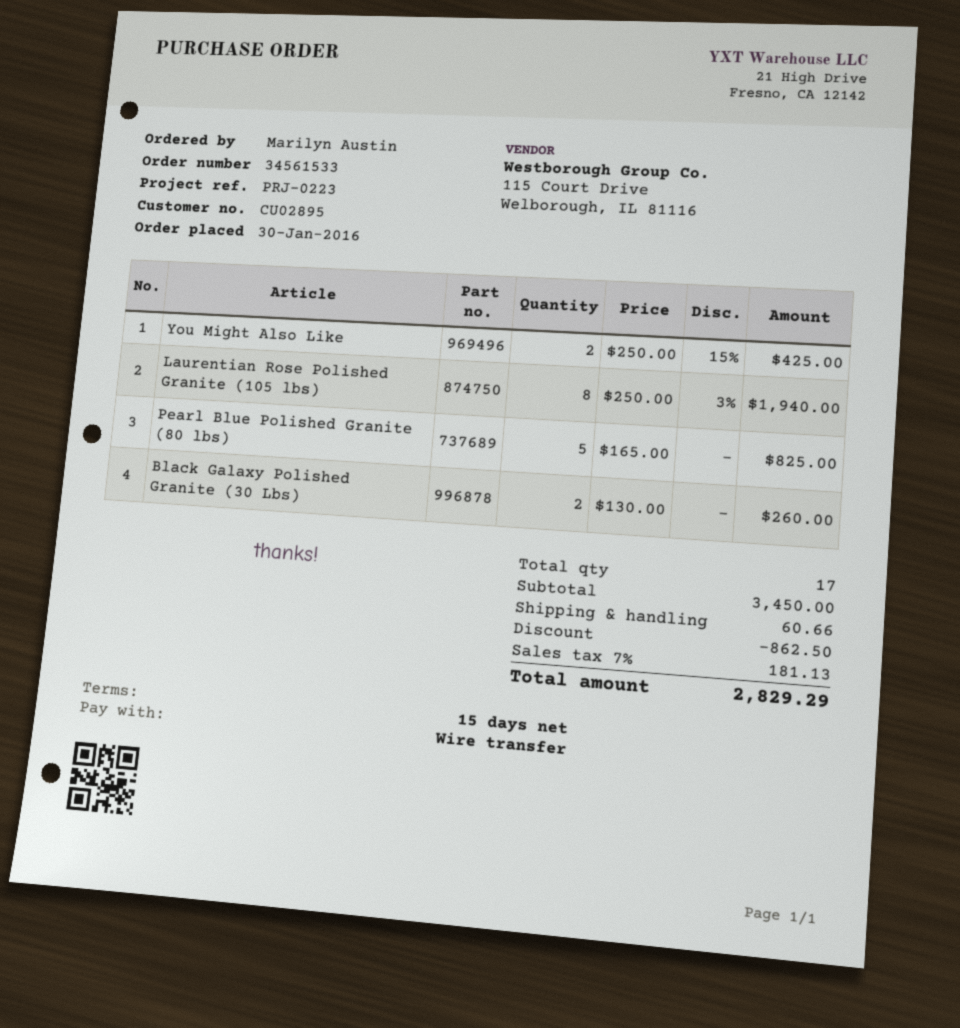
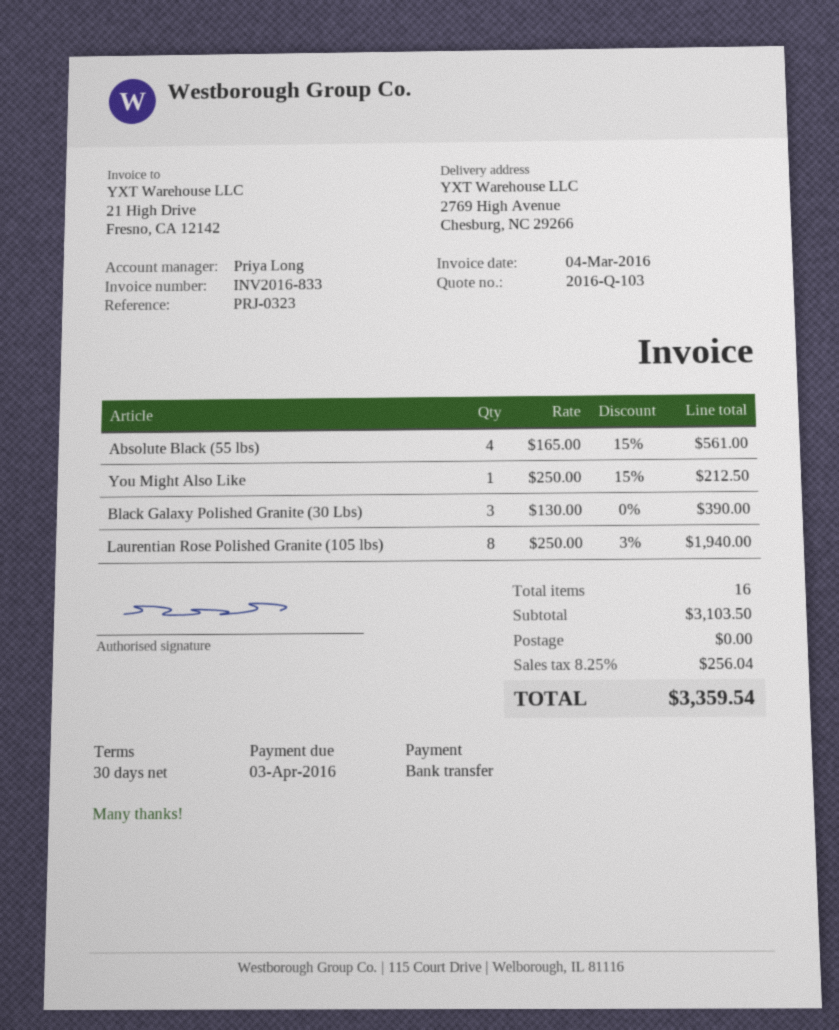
payment terms: 15 days -> 30 days
reference: PRJ-0223 -> PRJ-0323
You Might Also Like: 2 x 250.00 - 15% = 425.00 -> 1 x 250.00 - 15% = 212.50
Pearl Blue Polished Granite (80 lbs): 5 x 165.00 = 825.00 -> none
Black Galaxy Polished Granite (30 Lbs): 2 x 130.00 = 260.00 -> 3 x 130.00 = 390.00
Absolute Black (55 lbs): none -> 4 x 165.00 - 15% = 561.00
total quantity: 17 -> 16
subtotal: 3450.00 -> 3103.50
discount: 862.50 -> none
shipping: 60.66 -> 0.00
tax: 7% = 181.13 -> 8.25% = 256.04
total: 2829.29 -> 3359.54

